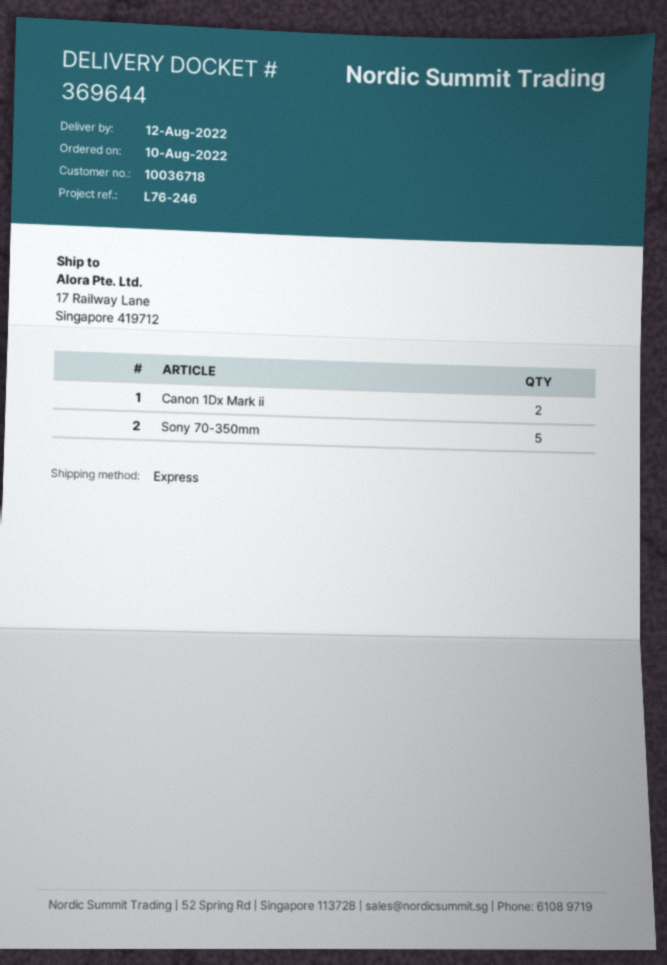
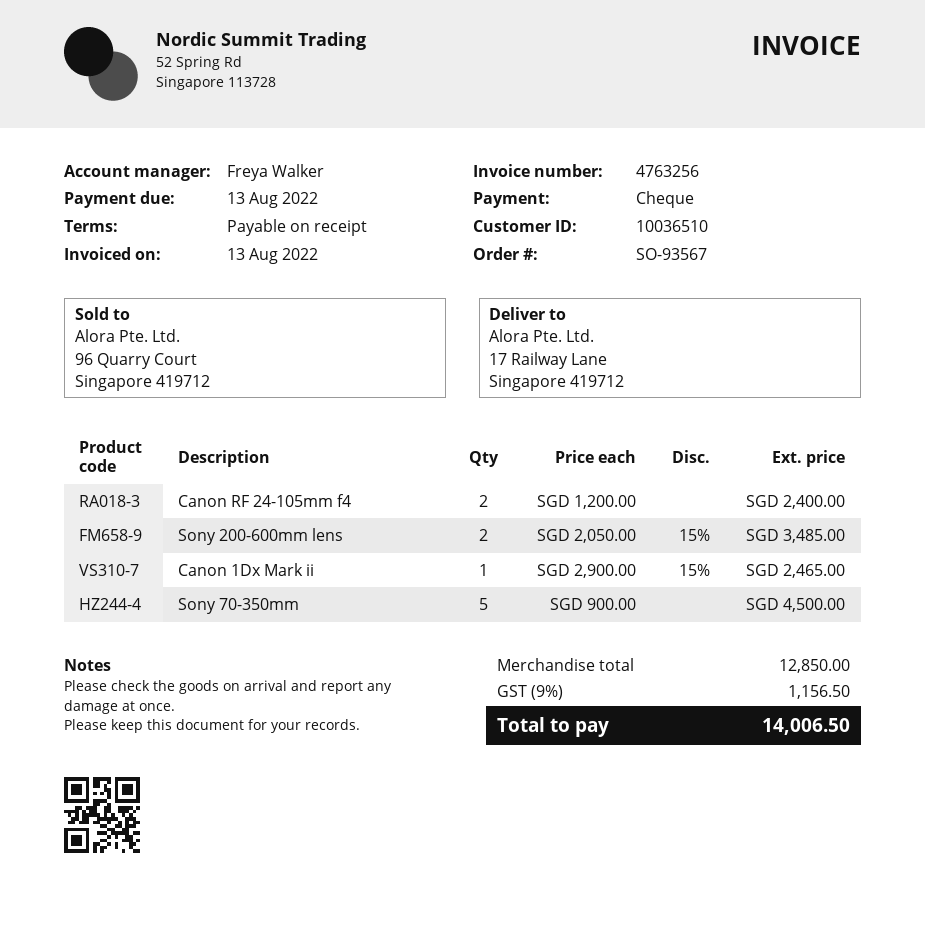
customer number: 10036718 -> 10036510
Canon 1Dx Mark ii: 2 -> 1
Canon RF 24-105mm f4: none -> 2
Sony 200-600mm lens: none -> 2

